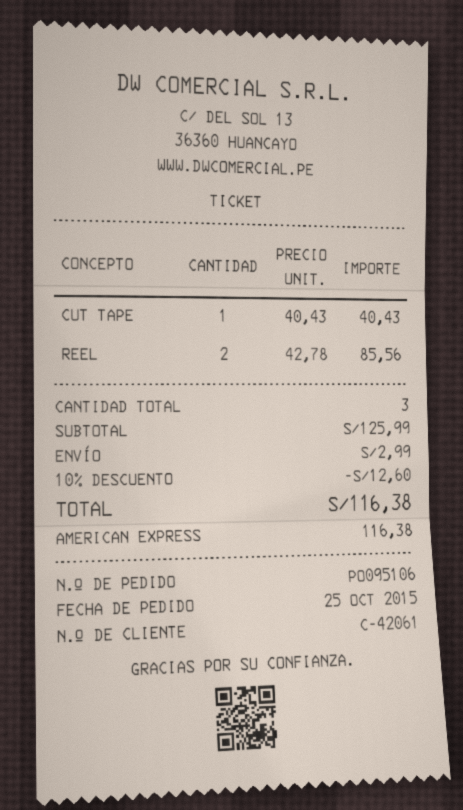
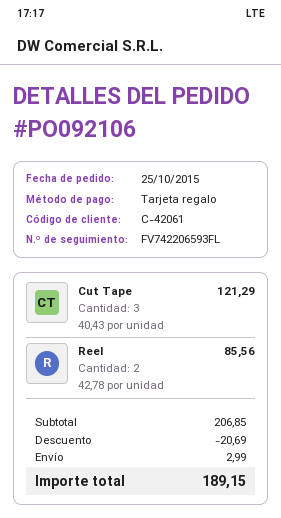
order number: PO095106 -> PO092106
payment method: American Express -> gift card
CUT TAPE: 1 x 40.43 = 40.43 -> 3 x 40.43 = 121.29
subtotal: 125.99 -> 206.85
discount: 12.60 -> 20.69
total: 116.38 -> 189.15

